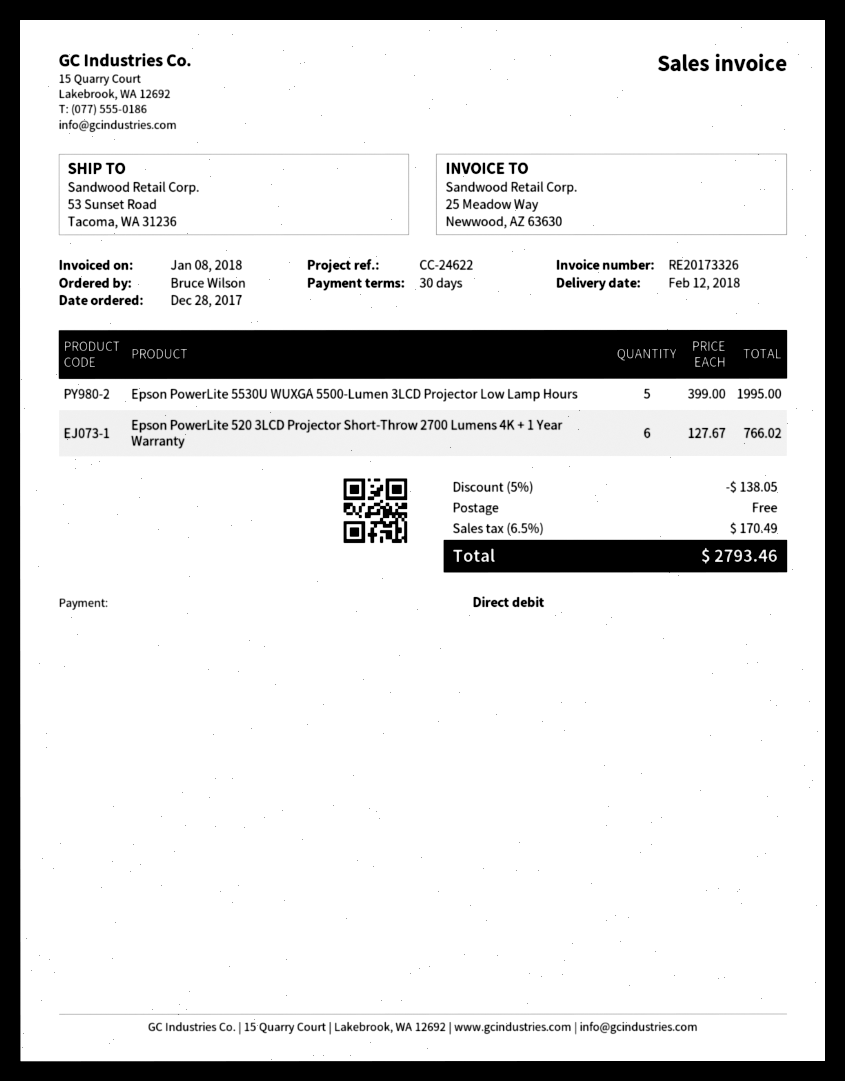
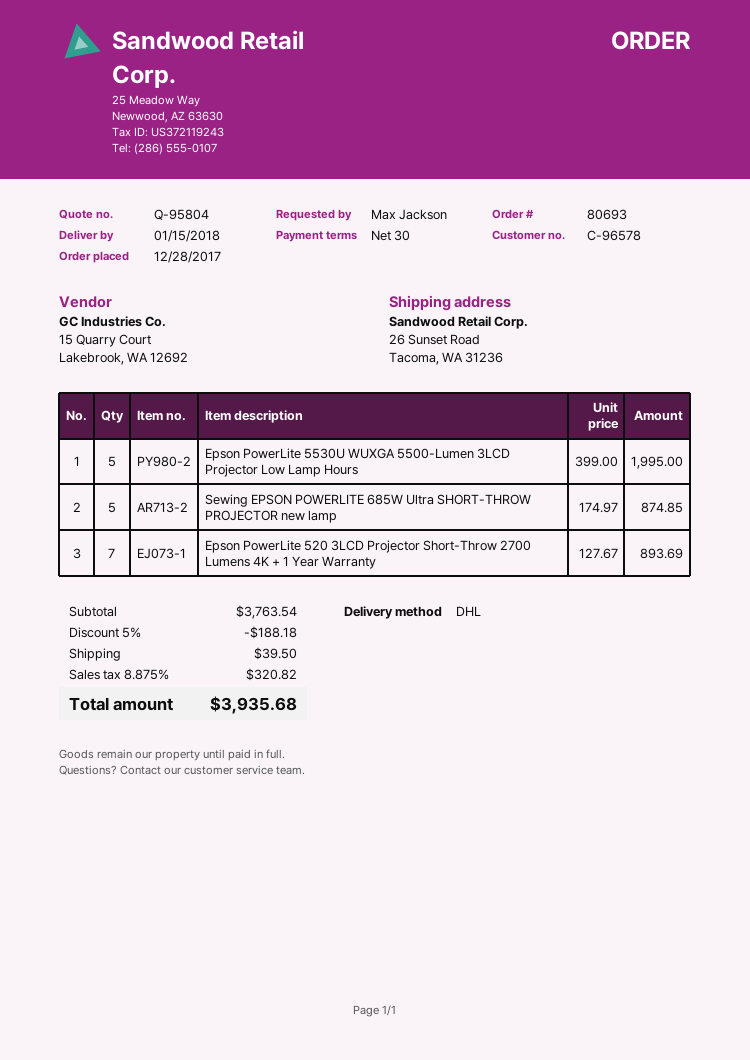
delivery date: 2018-02-12 -> 2018-01-15
ordered by: Bruce Wilson -> Max Jackson
ship to: 53 Sunset Road, Tacoma, WA 31236 -> 26 Sunset Road, Tacoma, WA 31236
Epson PowerLite 520 3LCD Projector Short-Throw 2700 Lumens 4K + 1 Year Warranty: 6 x 127.67 = 766.02 -> 7 x 127.67 = 893.69
Sewing EPSON POWERLITE 685W Ultra SHORT-THROW PROJECTOR new lamp: none -> 5 x 174.97 = 874.85
discount: 5% = 138.05 -> 5% = 188.18
shipping: 0.00 -> 39.50
tax: 6.5% = 170.49 -> 8.875% = 320.82
total: 2793.46 -> 3935.68

